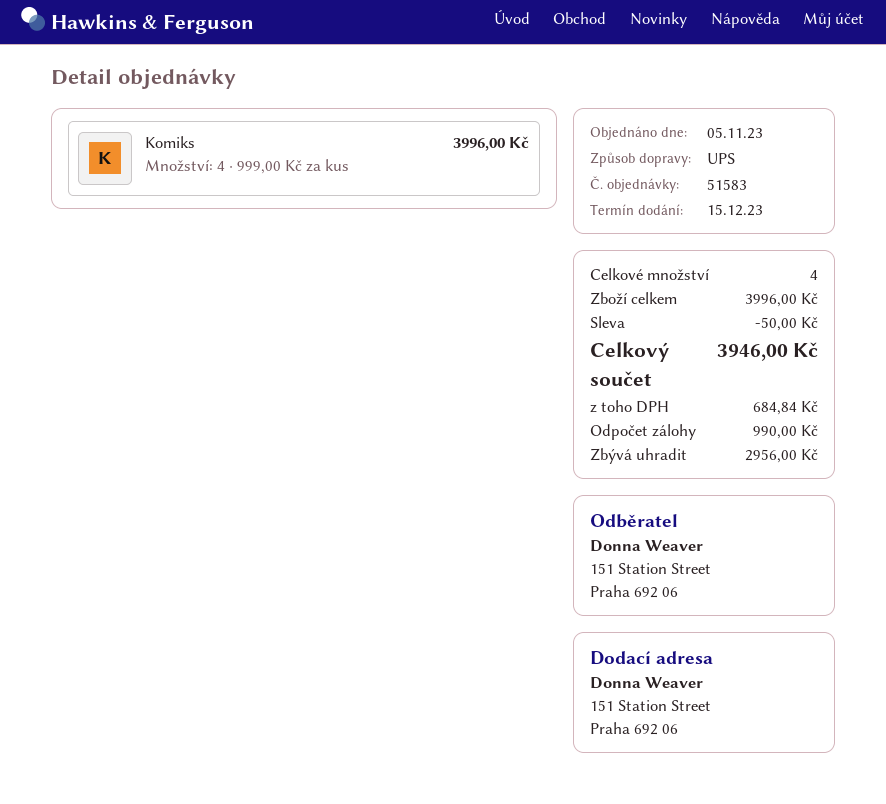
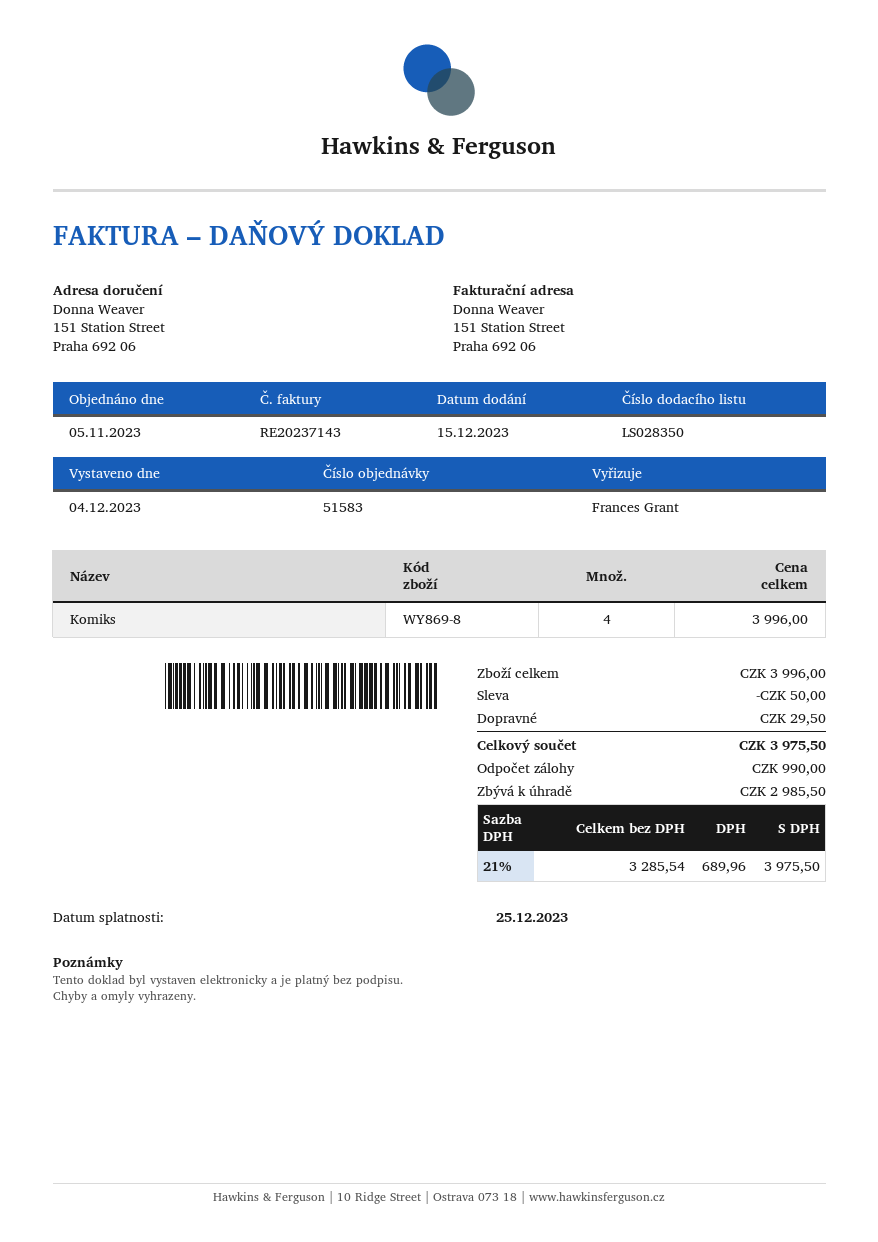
shipping: none -> 29.50
tax: 684.84 -> 689.96
total: 3946.00 -> 3975.50
balance: 2956.00 -> 2985.50

